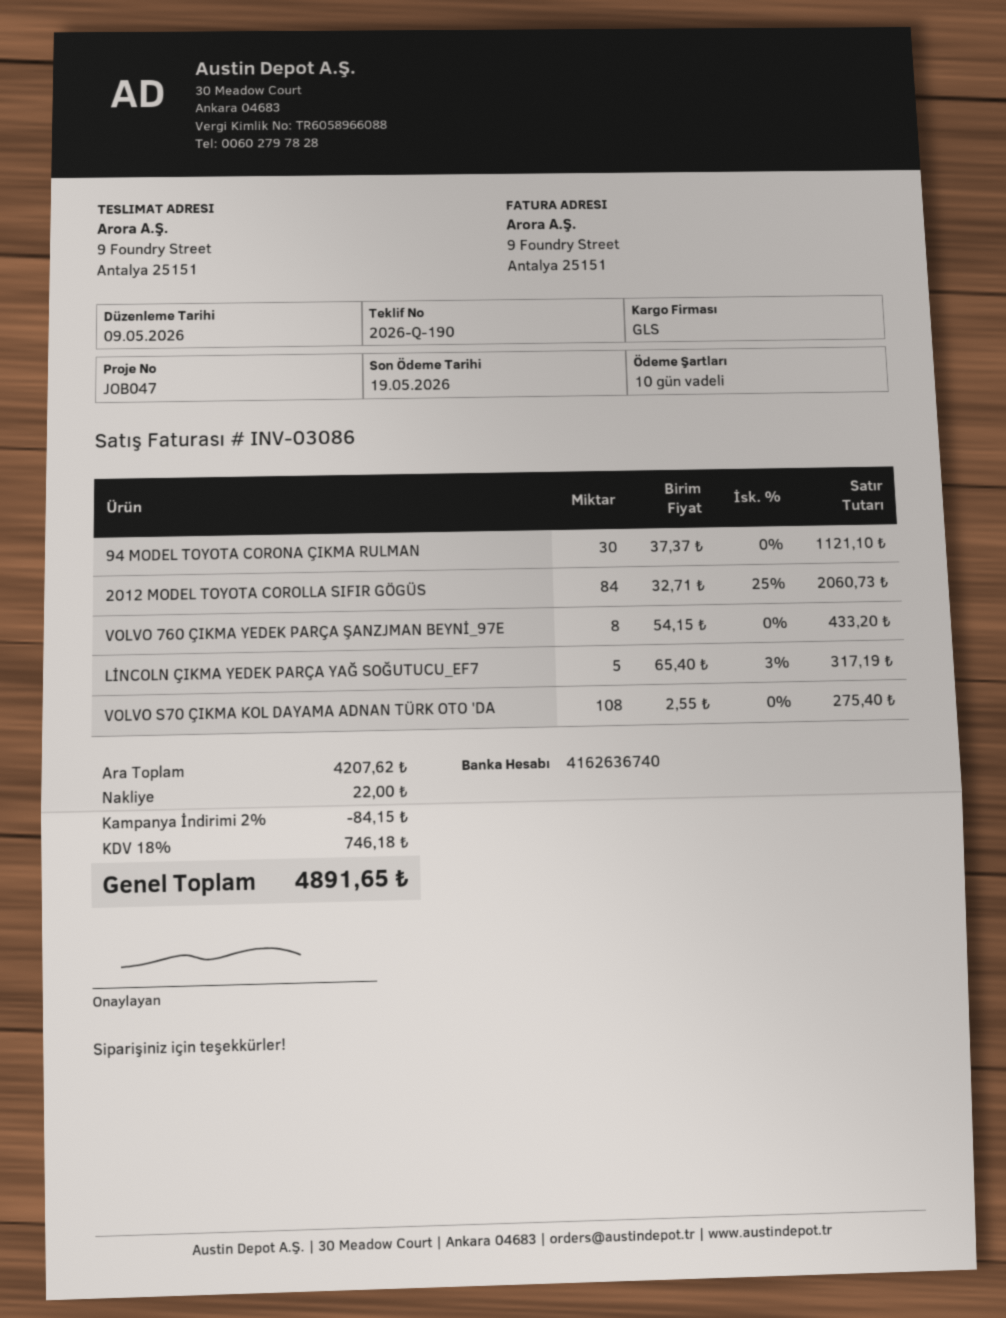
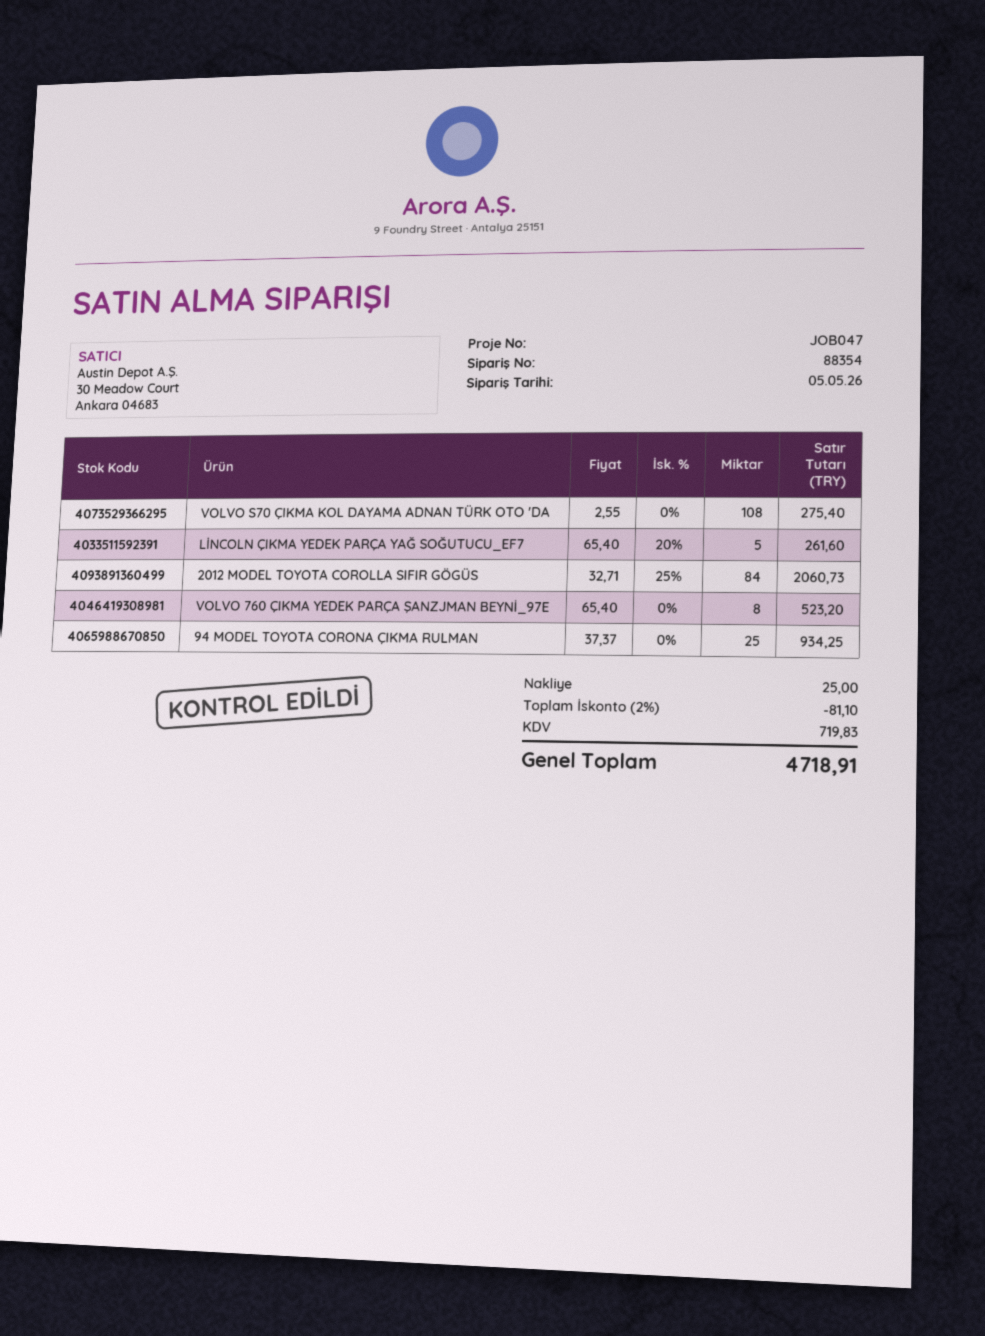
94 MODEL TOYOTA CORONA ÇIKMA RULMAN: 30 x 37.37 = 1121.10 -> 25 x 37.37 = 934.25
VOLVO 760 ÇIKMA YEDEK PARÇA ŞANZJMAN BEYNİ_97E: 8 x 54.15 = 433.20 -> 8 x 65.40 = 523.20
LİNCOLN ÇIKMA YEDEK PARÇA YAĞ SOĞUTUCU_EF7: 5 x 65.40 - 3% = 317.19 -> 5 x 65.40 - 20% = 261.60
discount: 2% = 84.15 -> 2% = 81.10
shipping: 22.00 -> 25.00
tax: 746.18 -> 719.83
total: 4891.65 -> 4718.91

